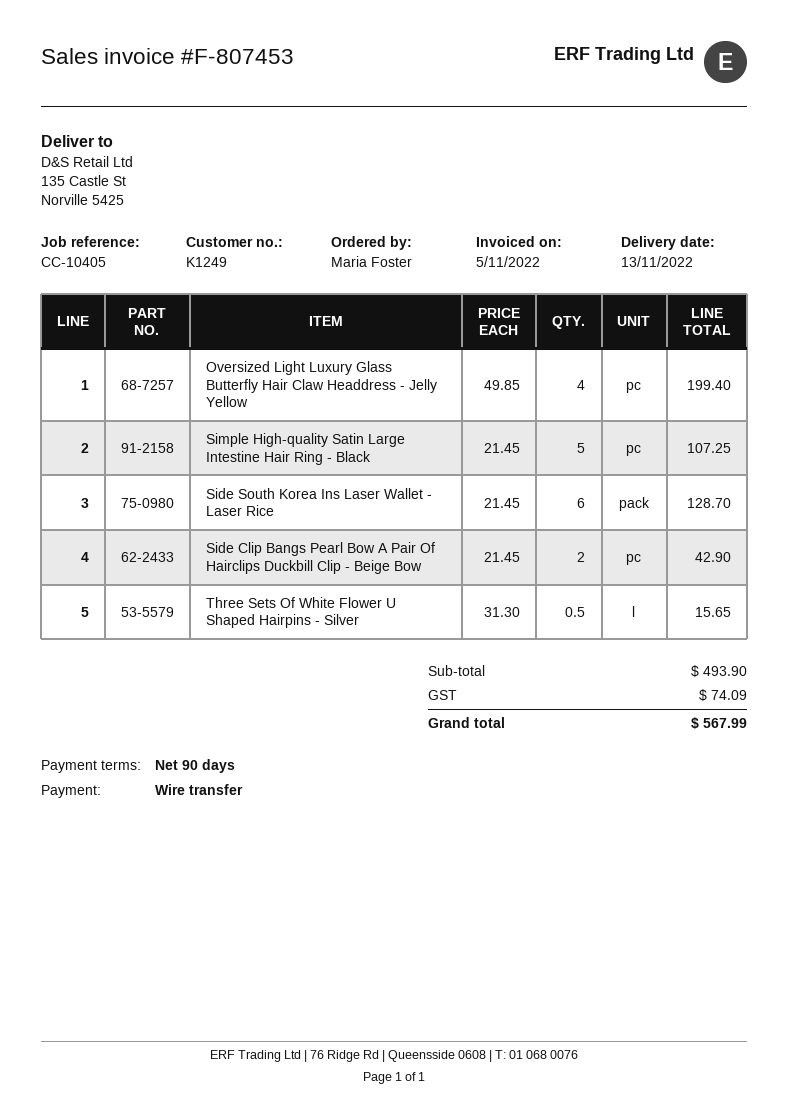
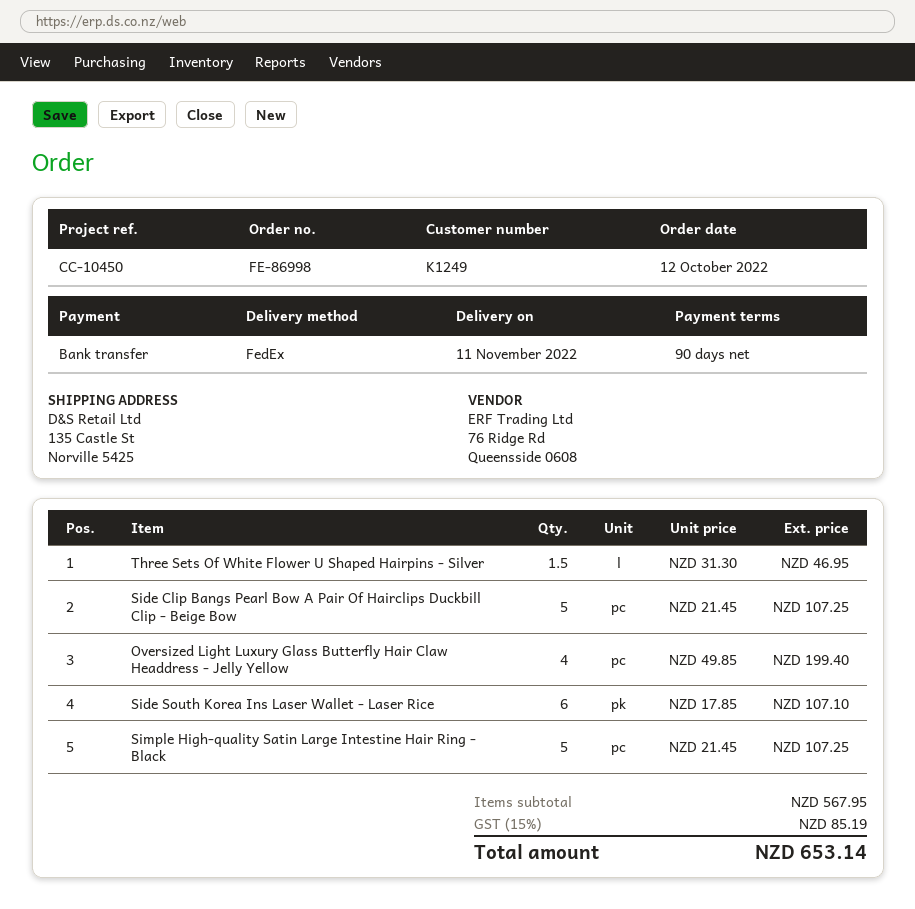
delivery date: 2022-11-13 -> 2022-11-11
reference: CC-10405 -> CC-10450
Side South Korea Ins Laser Wallet - Laser Rice: 6 x 21.45 = 128.70 -> 6 x 17.85 = 107.10
Side Clip Bangs Pearl Bow A Pair Of Hairclips Duckbill Clip - Beige Bow: 2 x 21.45 = 42.90 -> 5 x 21.45 = 107.25
Three Sets Of White Flower U Shaped Hairpins - Silver: 0.5 x 31.30 = 15.65 -> 1.5 x 31.30 = 46.95
subtotal: 493.90 -> 567.95
tax: 74.09 -> 85.19
total: 567.99 -> 653.14

